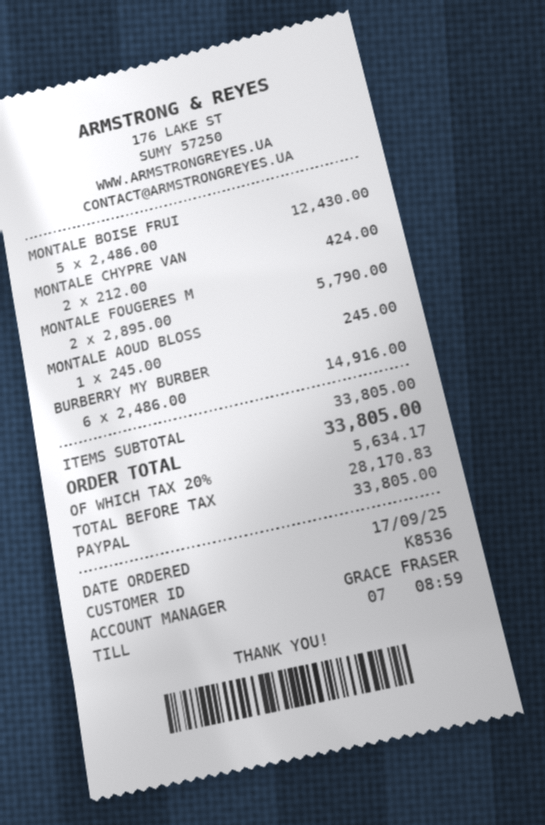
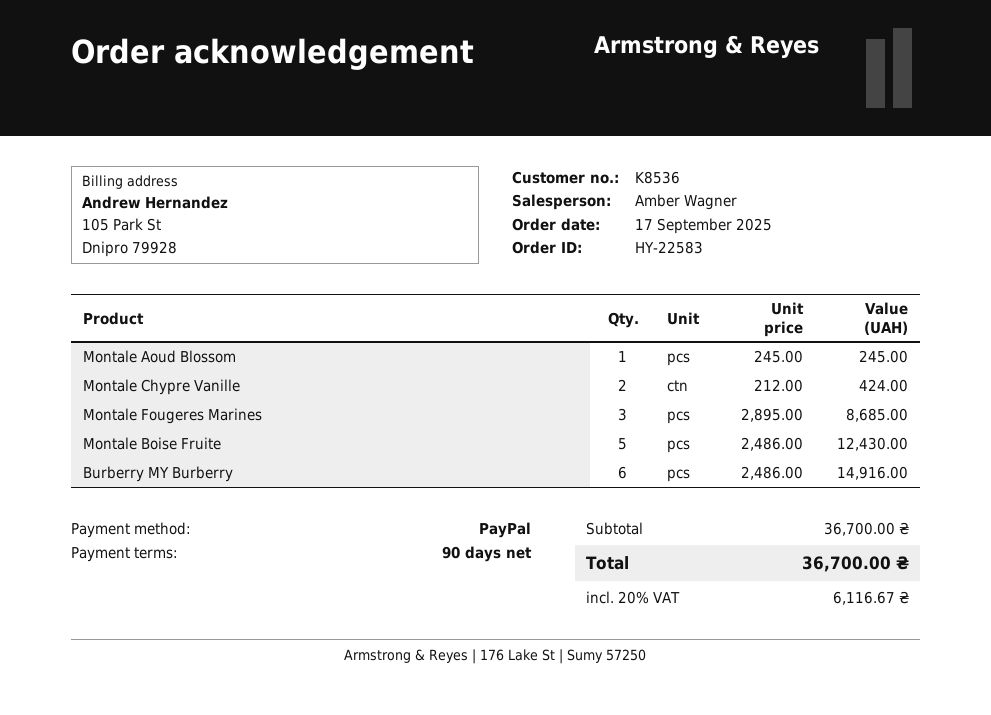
sales rep: GRACE FRASER -> Amber Wagner
MONTALE FOUGERES M: 2 x 2895.00 = 5790.00 -> 3 x 2895.00 = 8685.00
subtotal: 33805.00 -> 36700.00
tax: 20% = 5634.17 -> 20% = 6116.67
total: 33805.00 -> 36700.00

